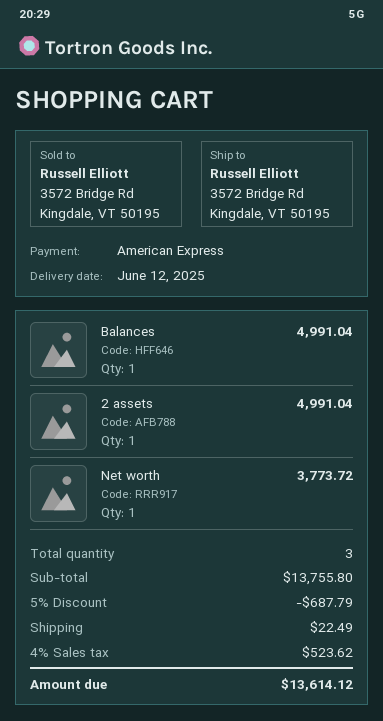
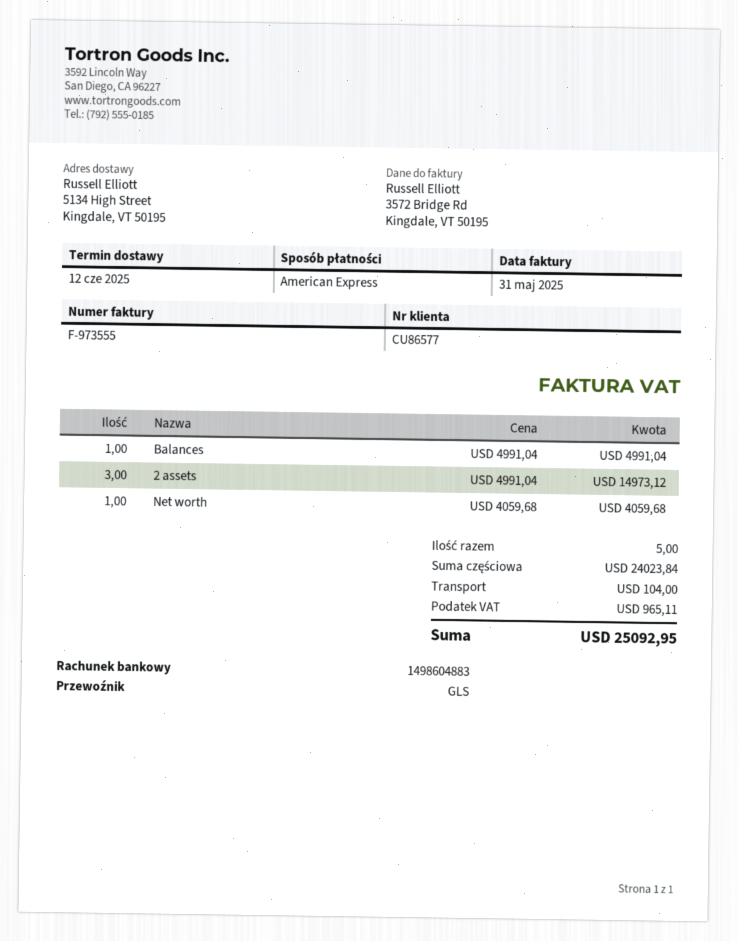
ship to: 3572 Bridge Rd, Kingdale, VT 50195 -> 5134 High Street, Kingdale, VT 50195
2 assets: 1 for 4991.04 -> 3 for 14973.12
Net worth: 1 for 3773.72 -> 1 for 4059.68
total quantity: 3 -> 5
subtotal: 13755.80 -> 24023.84
discount: 5% = 687.79 -> none
shipping: 22.49 -> 104.00
tax: 523.62 -> 965.11
total: 13614.12 -> 25092.95

